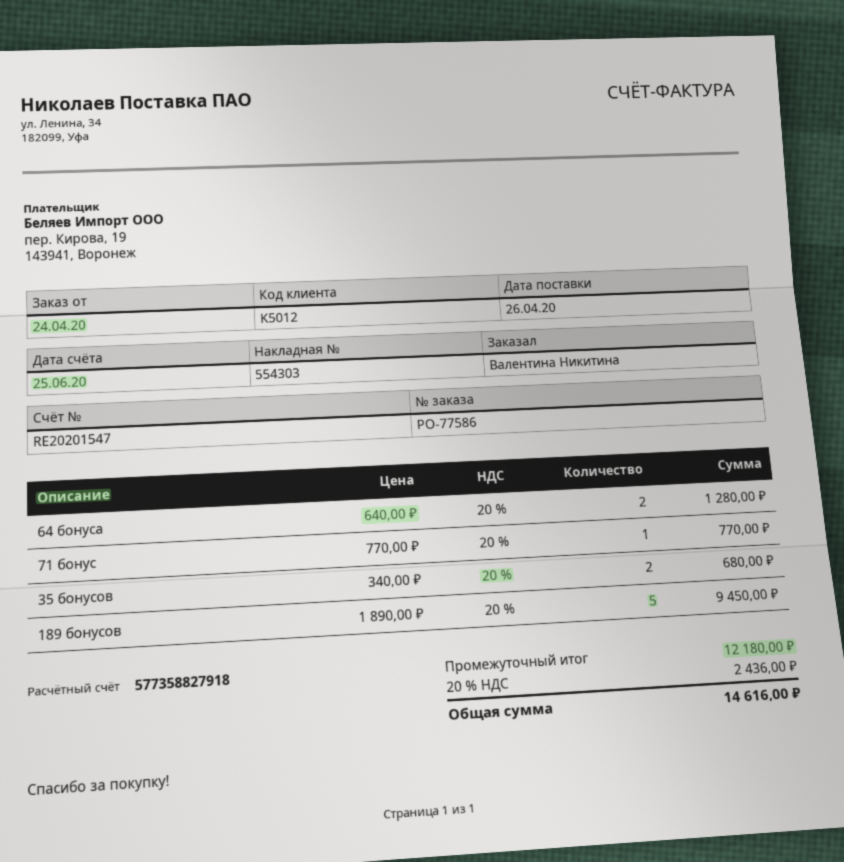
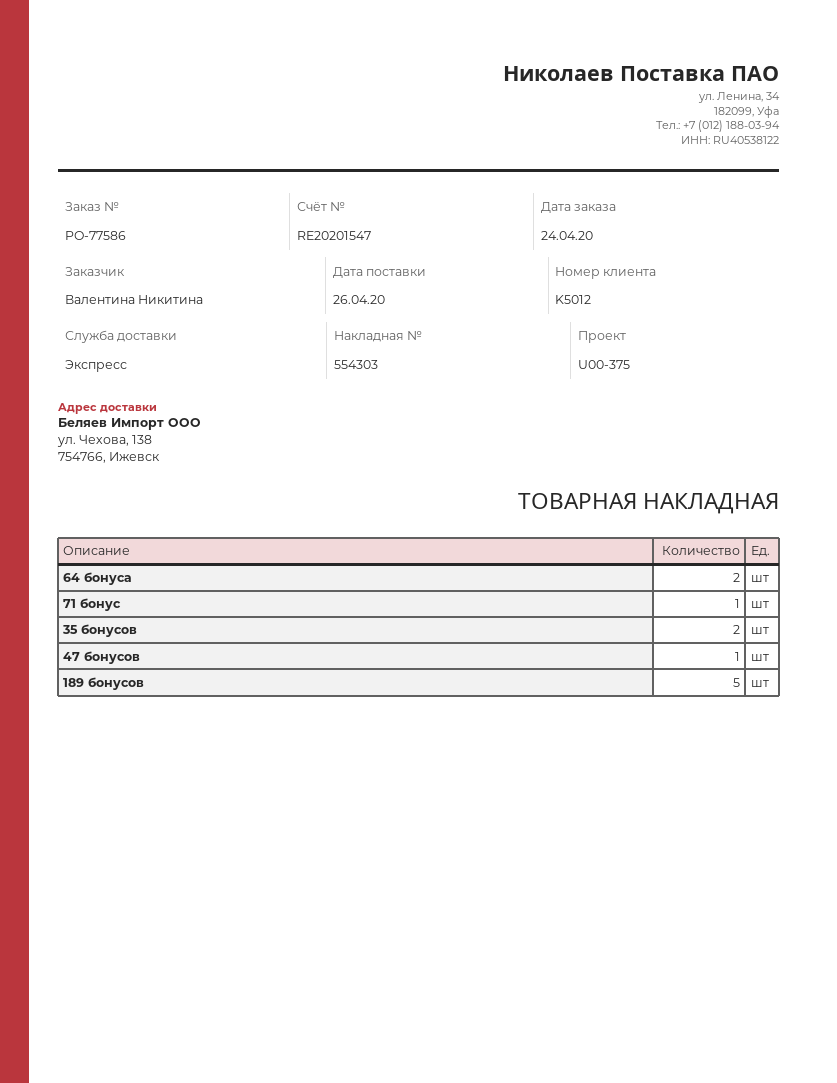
47 бонусов: none -> 1

